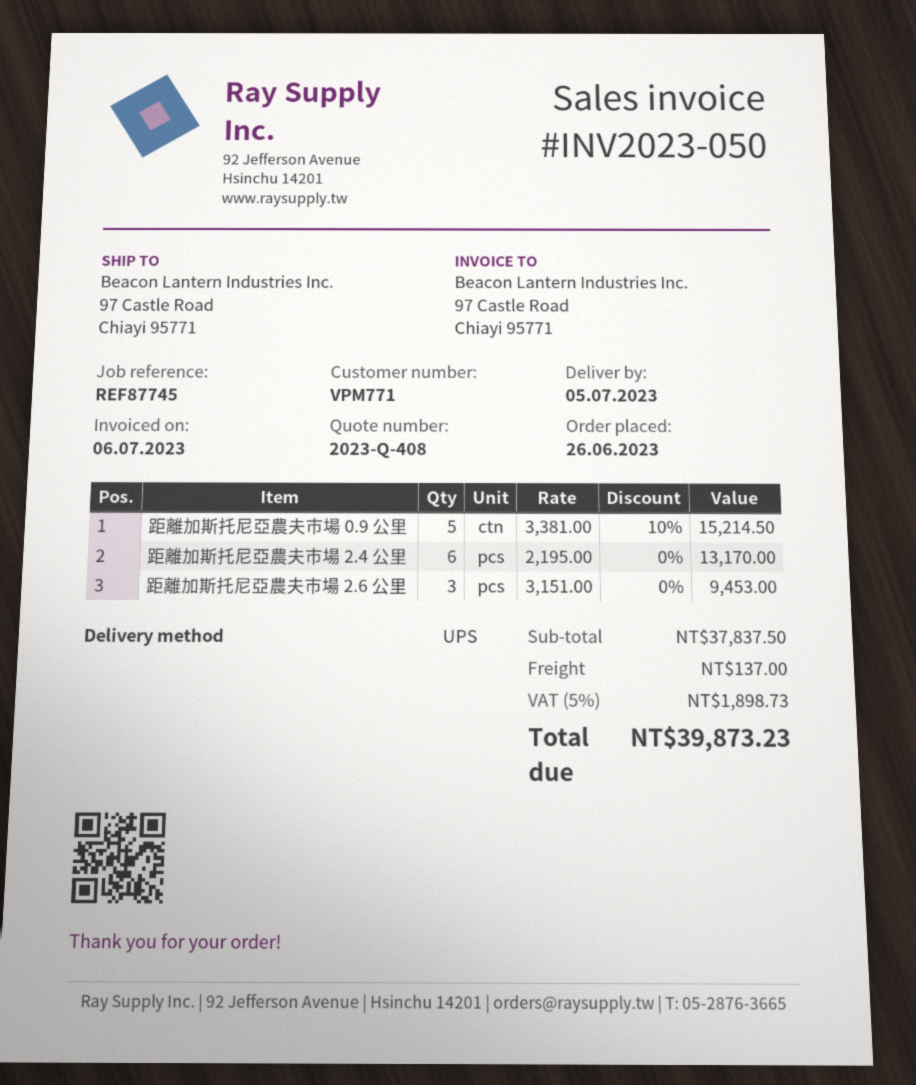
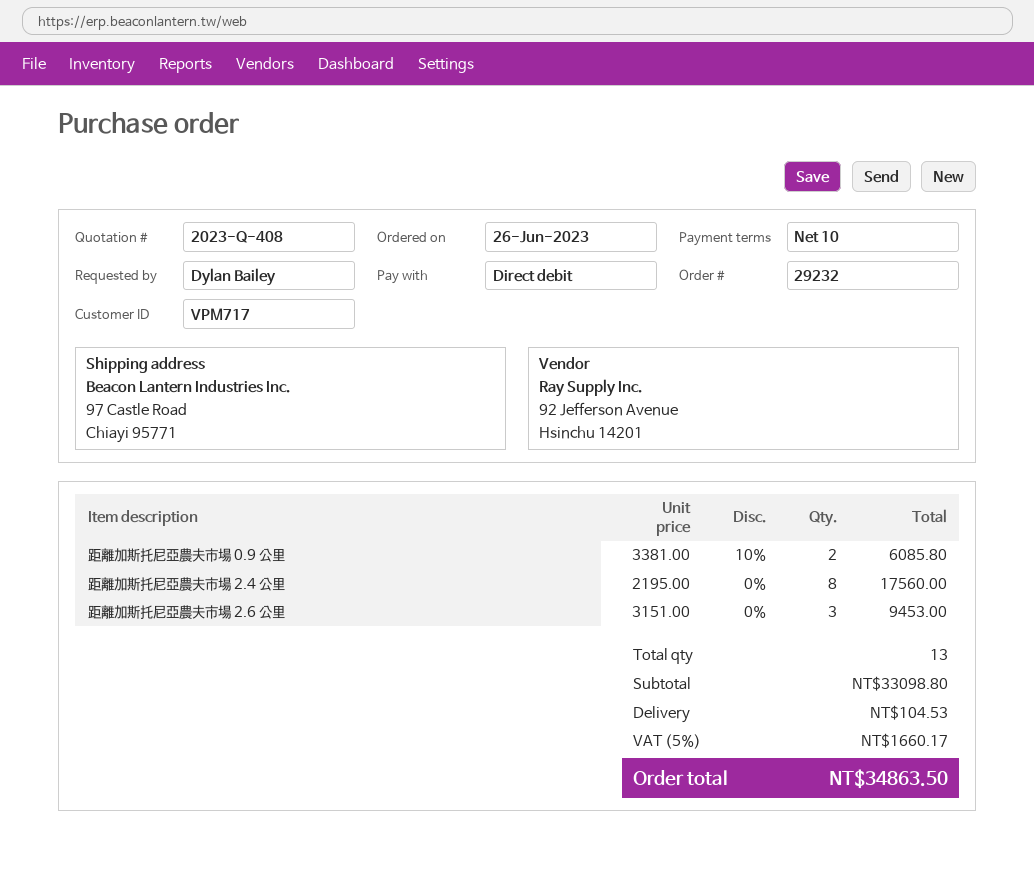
customer number: VPM771 -> VPM717
距離加斯托尼亞農夫市場 0.9 公里: 5 x 3381.00 - 10% = 15214.50 -> 2 x 3381.00 - 10% = 6085.80
距離加斯托尼亞農夫市場 2.4 公里: 6 x 2195.00 = 13170.00 -> 8 x 2195.00 = 17560.00
subtotal: 37837.50 -> 33098.80
shipping: 137.00 -> 104.53
tax: 5% = 1898.73 -> 5% = 1660.17
total: 39873.23 -> 34863.50

